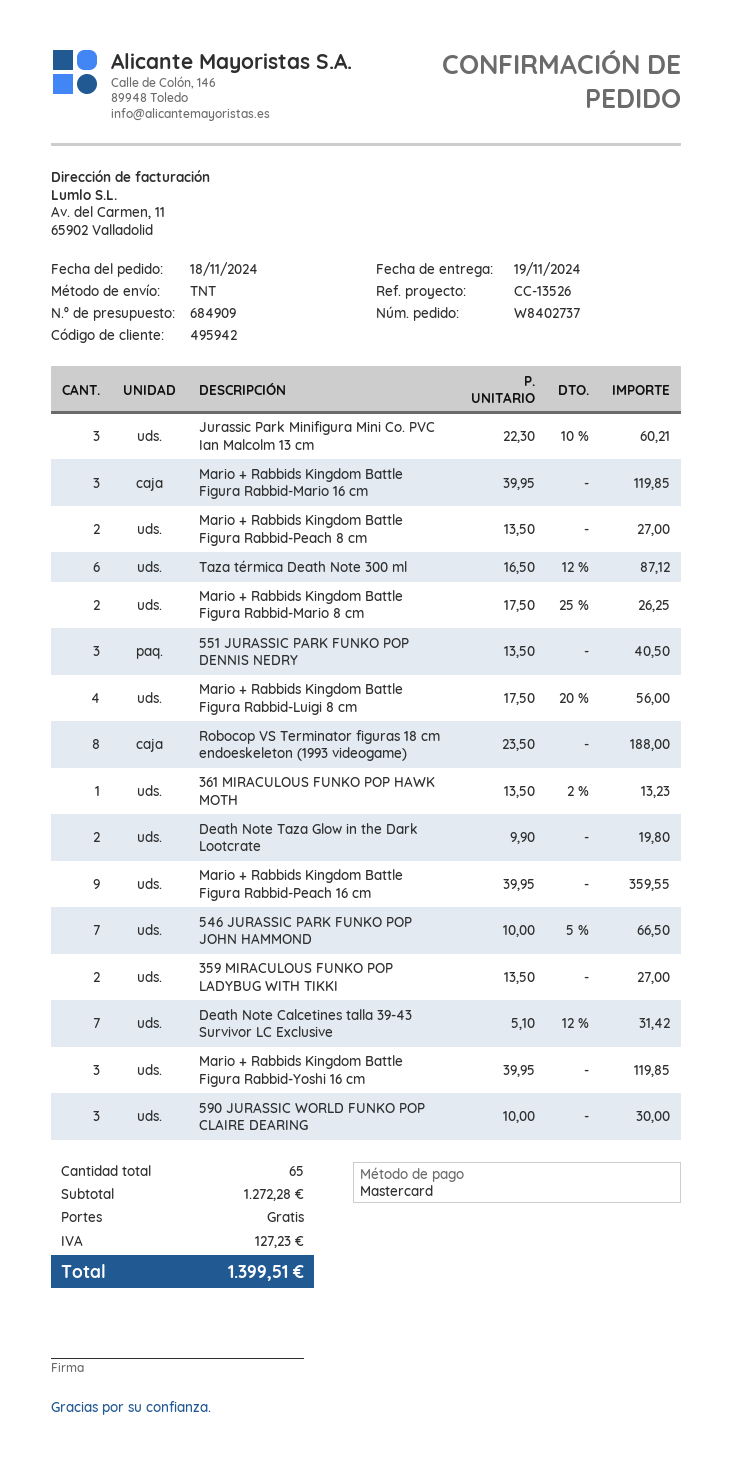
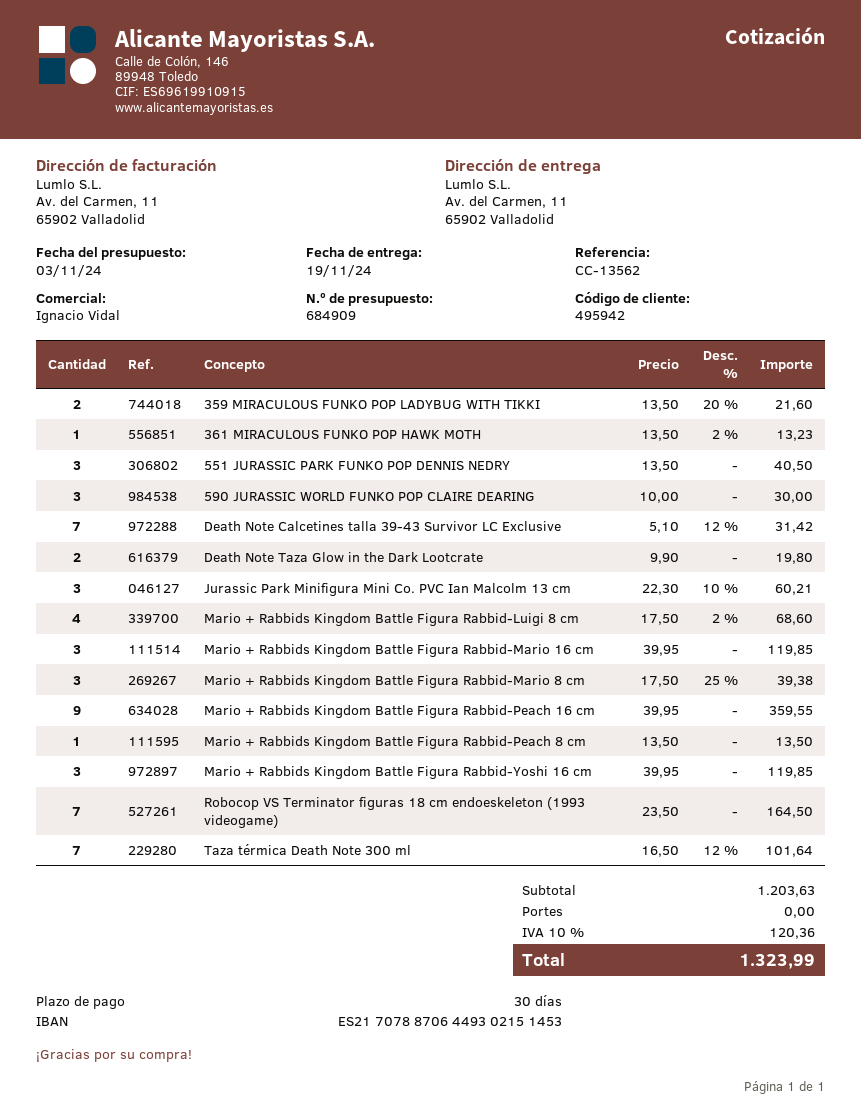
reference: CC-13526 -> CC-13562
Mario + Rabbids Kingdom Battle Figura Rabbid-Peach 8 cm: 2 x 13.50 = 27.00 -> 1 x 13.50 = 13.50
Taza térmica Death Note 300 ml: 6 x 16.50 - 12% = 87.12 -> 7 x 16.50 - 12% = 101.64
Mario + Rabbids Kingdom Battle Figura Rabbid-Mario 8 cm: 2 x 17.50 - 25% = 26.25 -> 3 x 17.50 - 25% = 39.38
Mario + Rabbids Kingdom Battle Figura Rabbid-Luigi 8 cm: 4 x 17.50 - 20% = 56.00 -> 4 x 17.50 - 2% = 68.60
Robocop VS Terminator figuras 18 cm endoeskeleton (1993 videogame): 8 x 23.50 = 188.00 -> 7 x 23.50 = 164.50
546 JURASSIC PARK FUNKO POP JOHN HAMMOND: 7 x 10.00 - 5% = 66.50 -> none
359 MIRACULOUS FUNKO POP LADYBUG WITH TIKKI: 2 x 13.50 = 27.00 -> 2 x 13.50 - 20% = 21.60
subtotal: 1272.28 -> 1203.63
tax: 127.23 -> 120.36
total: 1399.51 -> 1323.99

